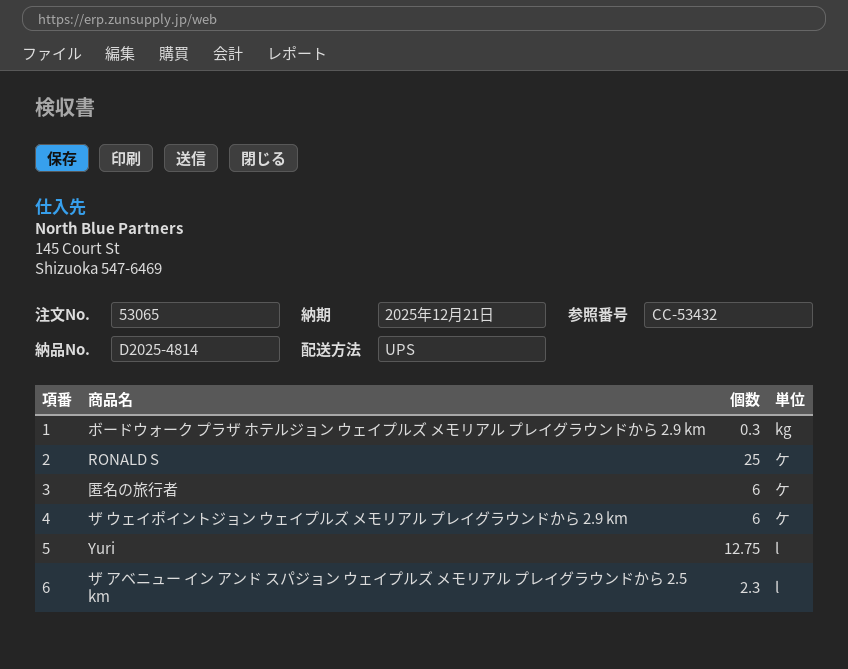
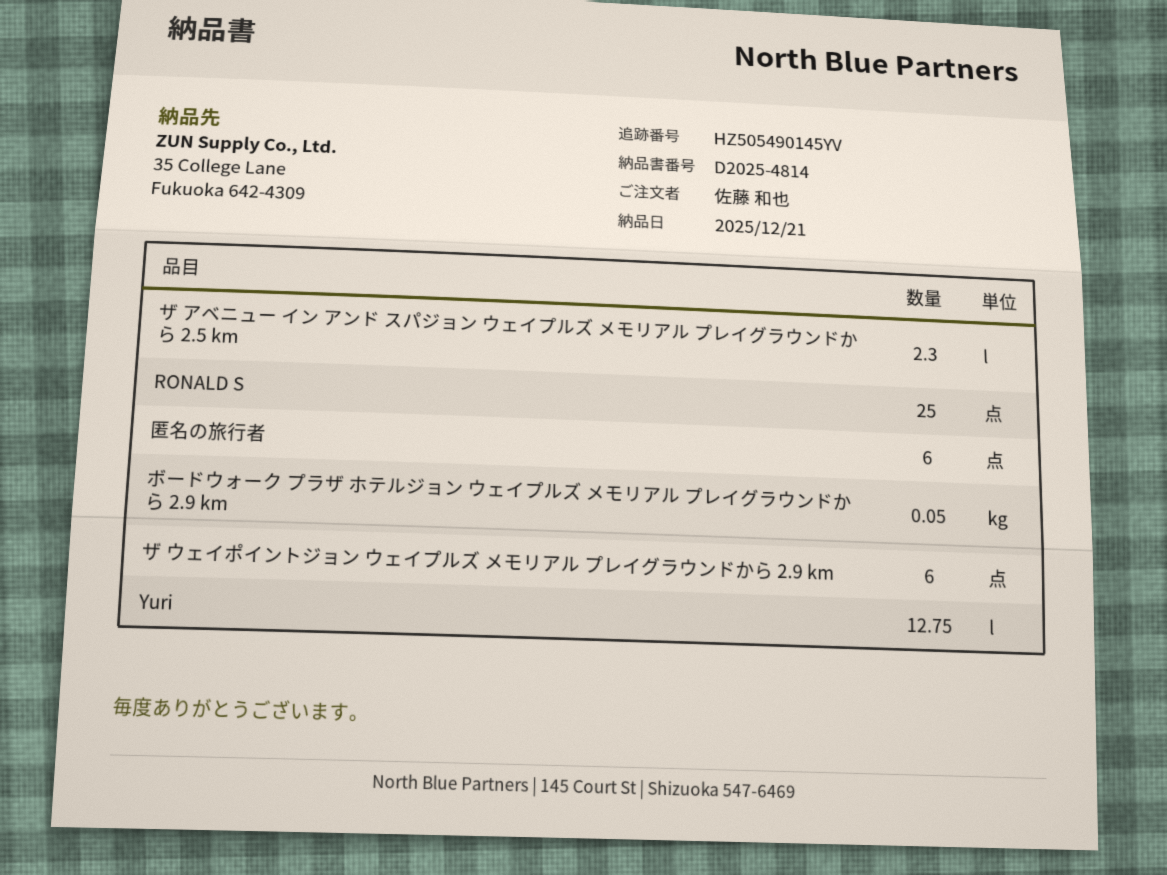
ボードウォーク プラザ ホテルジョン ウェイプルズ メモリアル プレイグラウンドから 2.9 km: 0.3 -> 0.05

